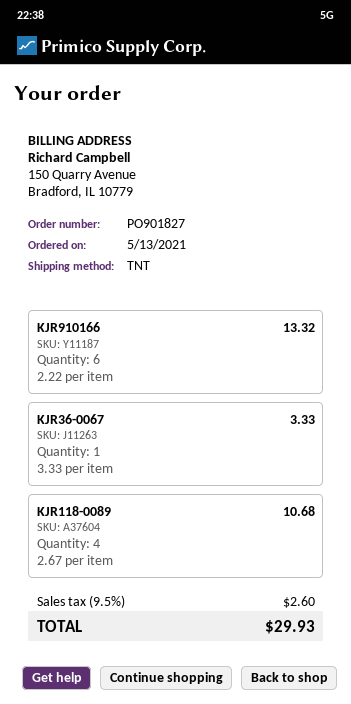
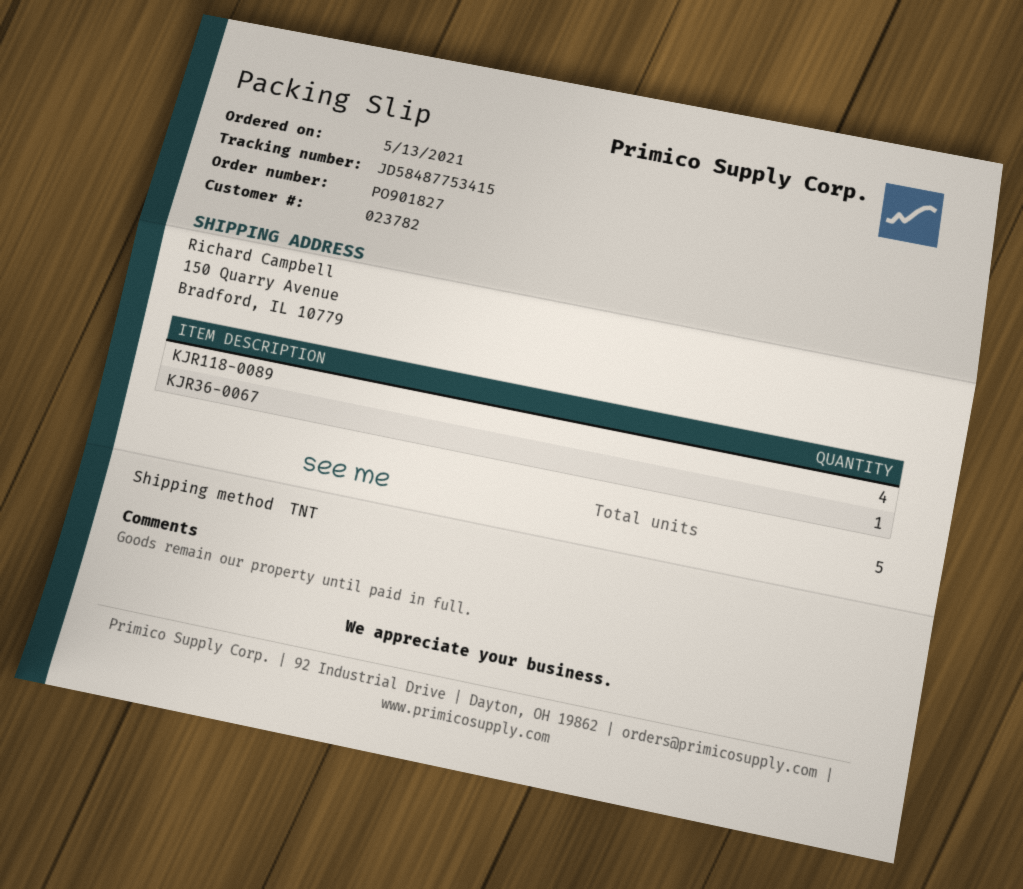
KJR910166: 6 -> none

